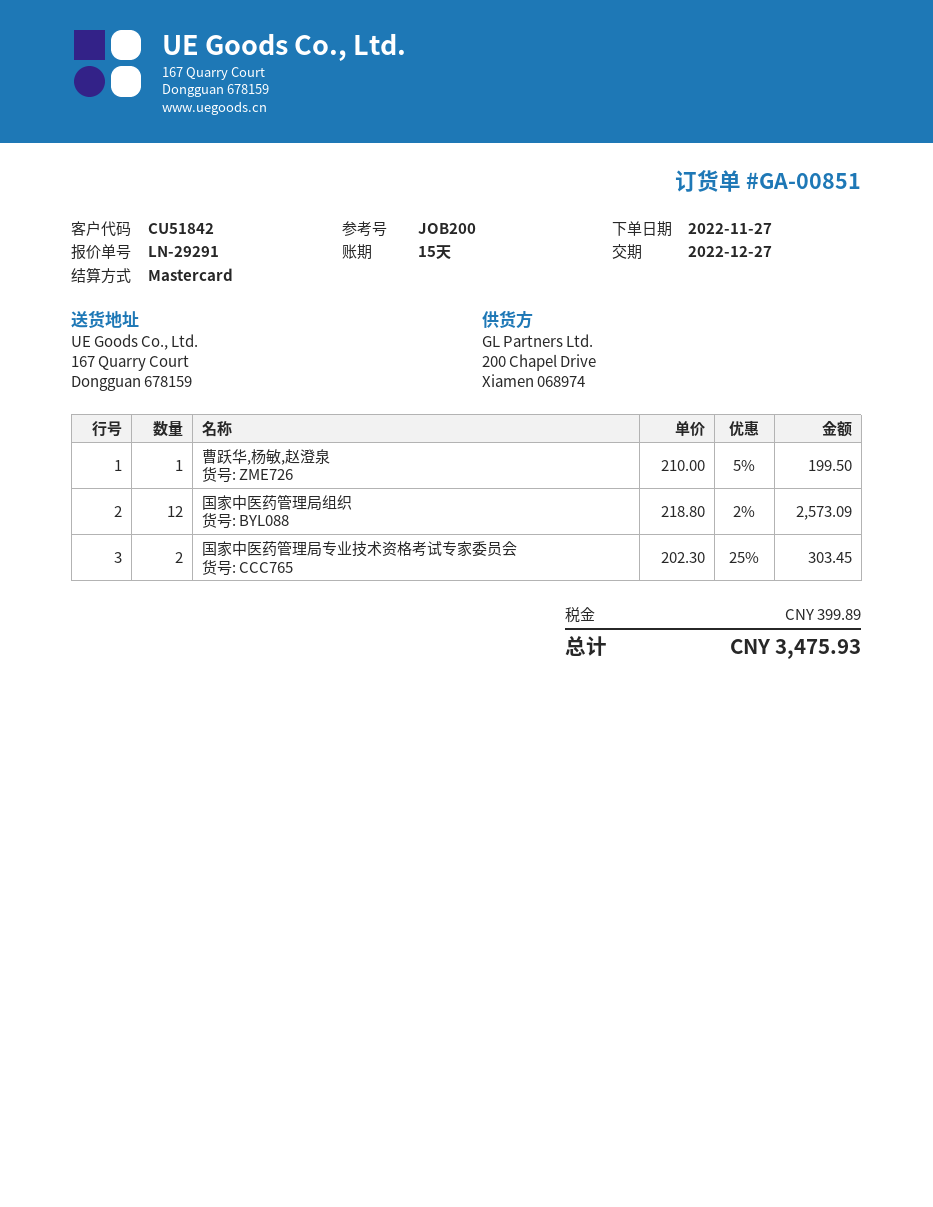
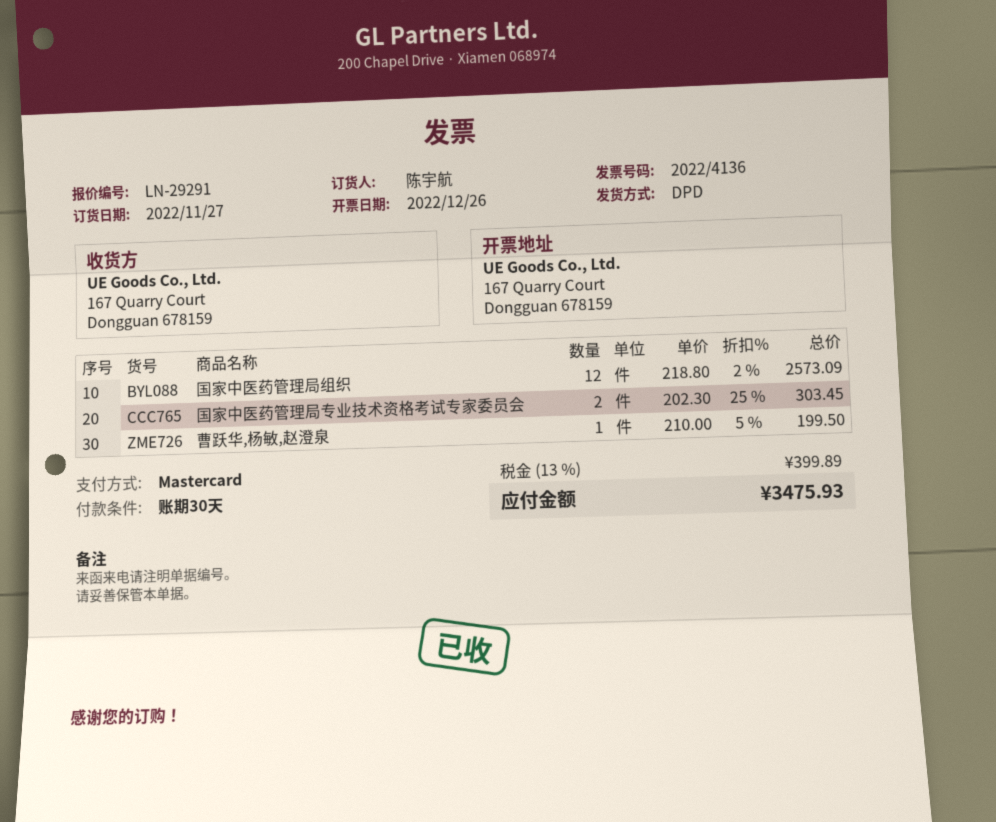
payment terms: 15 days -> 30 days

